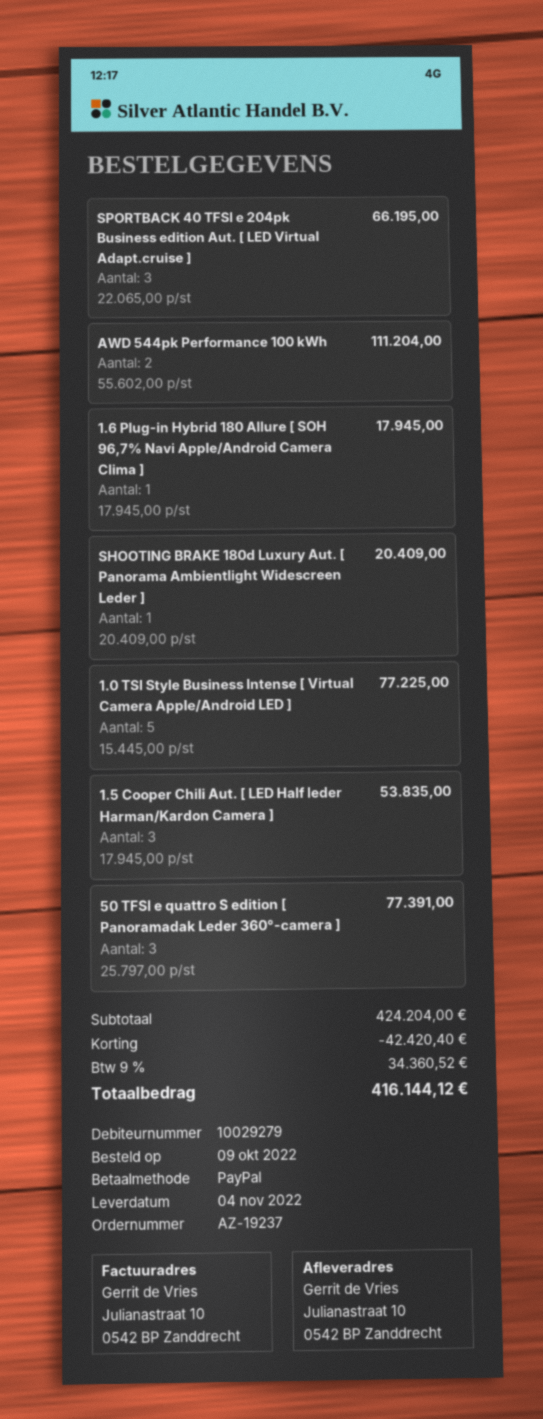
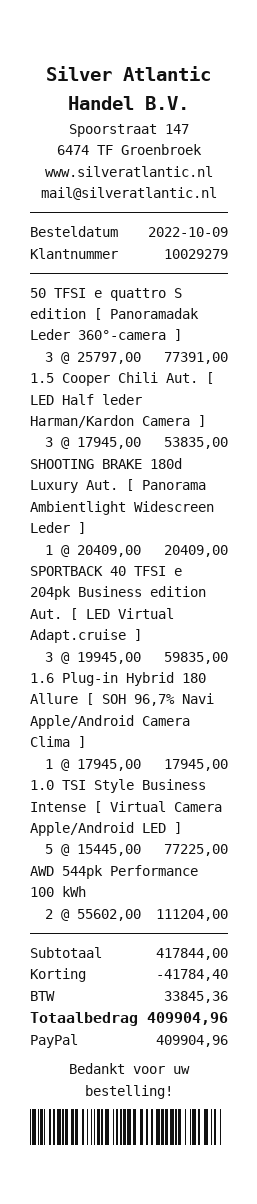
SPORTBACK 40 TFSI e 204pk Business edition Aut. [ LED Virtual Adapt.cruise ]: 3 x 22065.00 = 66195.00 -> 3 x 19945.00 = 59835.00
subtotal: 424204.00 -> 417844.00
discount: 42420.40 -> 41784.40
tax: 34360.52 -> 33845.36
total: 416144.12 -> 409904.96

